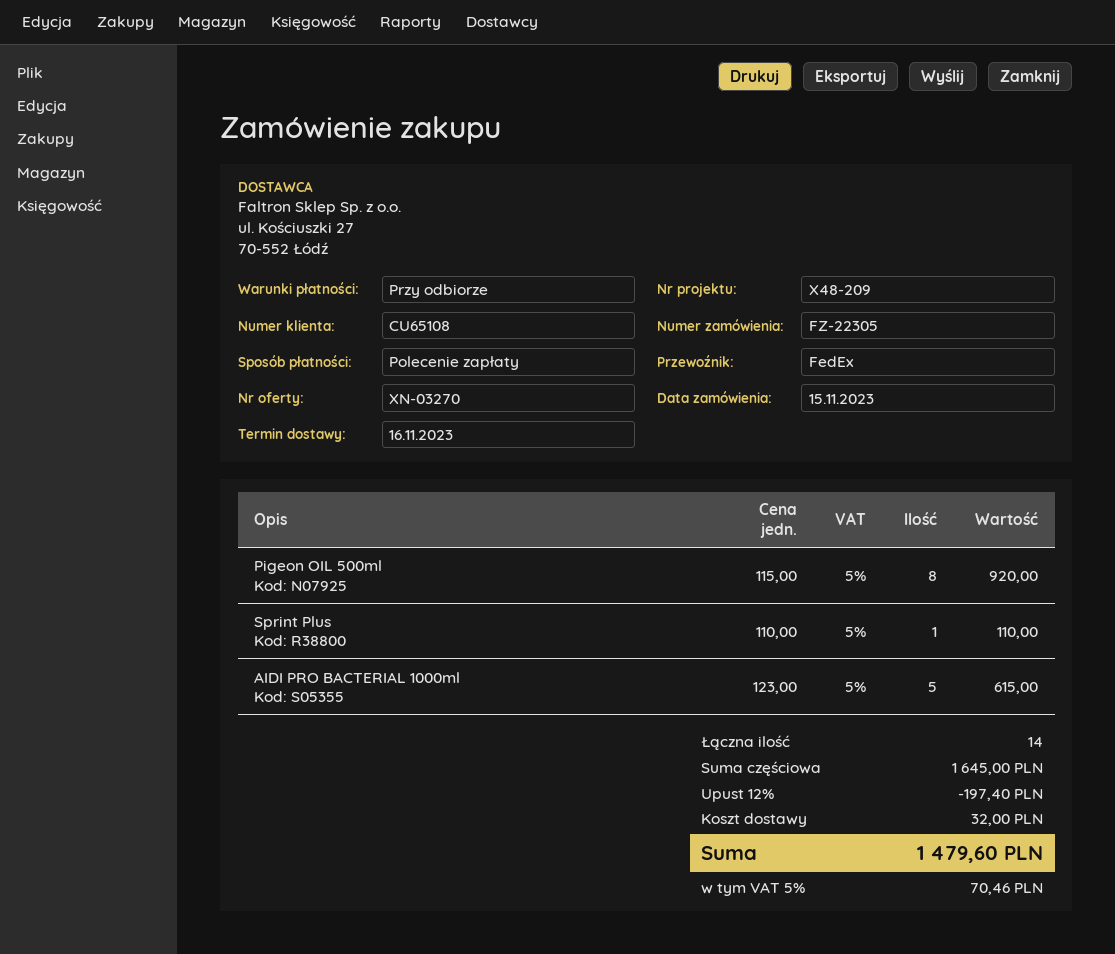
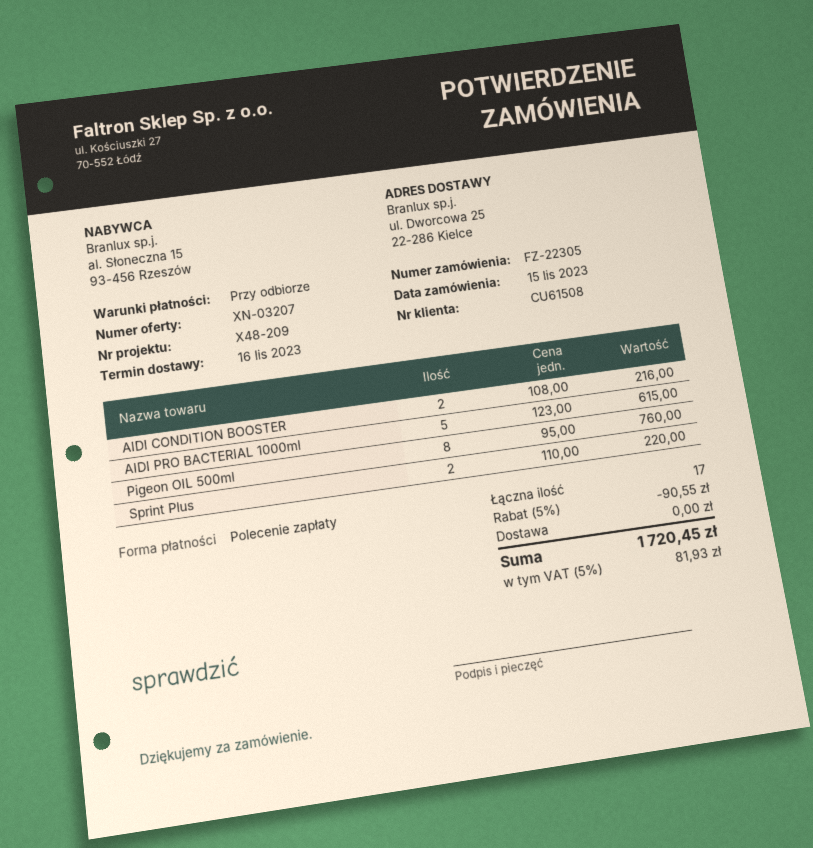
quote number: XN-03270 -> XN-03207
customer number: CU65108 -> CU61508
Pigeon OIL 500ml: 8 x 115.00 = 920.00 -> 8 x 95.00 = 760.00
Sprint Plus: 1 x 110.00 = 110.00 -> 2 x 110.00 = 220.00
AIDI CONDITION BOOSTER: none -> 2 x 108.00 = 216.00
total quantity: 14 -> 17
discount: 12% = 197.40 -> 5% = 90.55
shipping: 32.00 -> 0.00
tax: 5% = 70.46 -> 5% = 81.93
total: 1479.60 -> 1720.45

